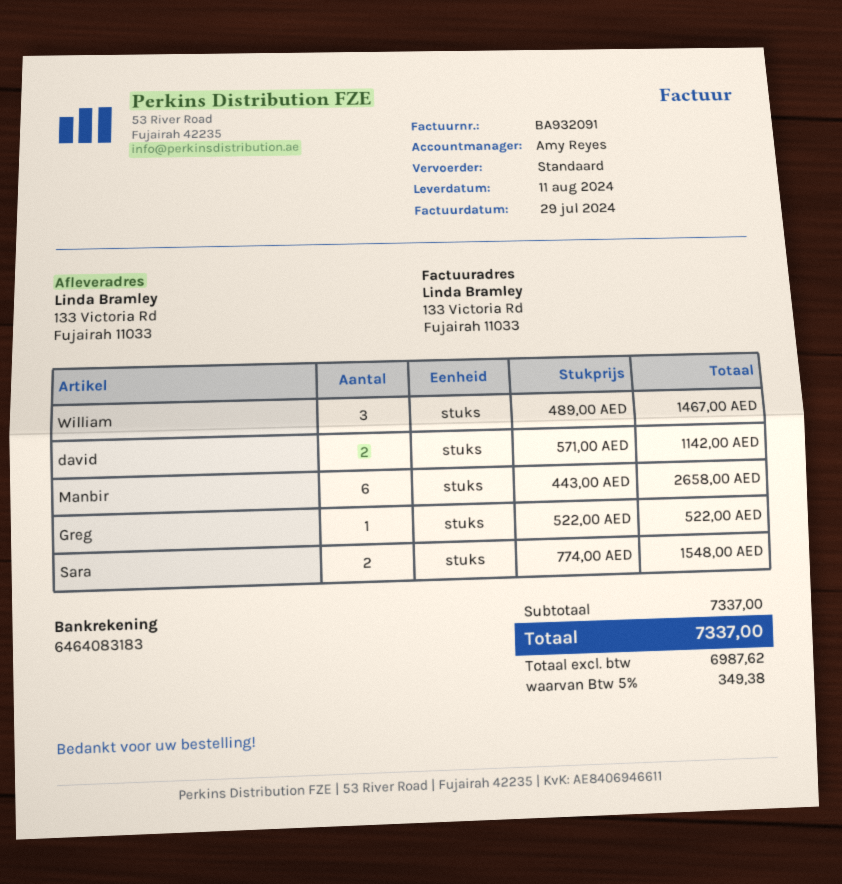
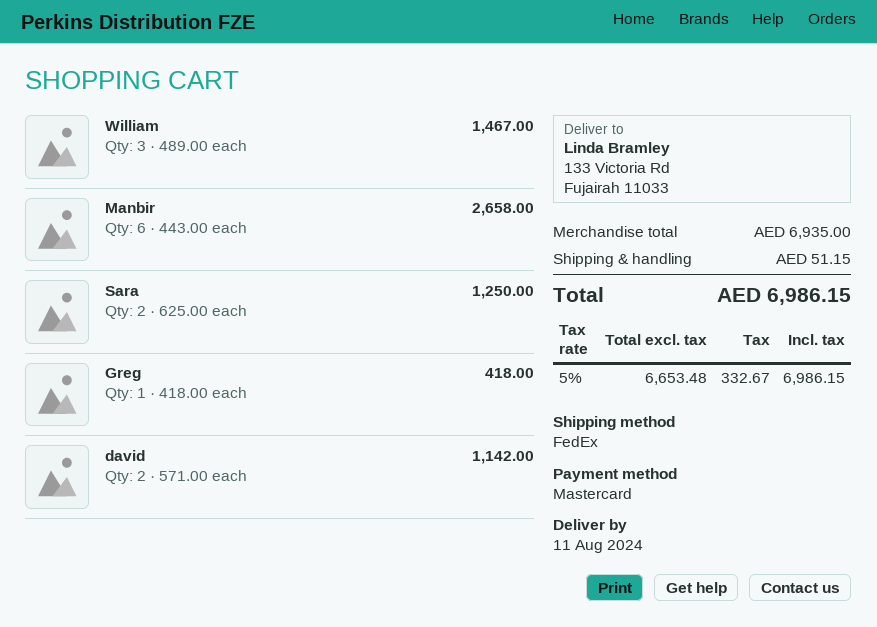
shipping method: standard -> FedEx
Greg: 1 x 522.00 = 522.00 -> 1 x 418.00 = 418.00
Sara: 2 x 774.00 = 1548.00 -> 2 x 625.00 = 1250.00
subtotal: 7337.00 -> 6935.00
shipping: none -> 51.15
net: 6987.62 -> 6653.48
tax: 5% = 349.38 -> 5% = 332.67
total: 7337.00 -> 6986.15

